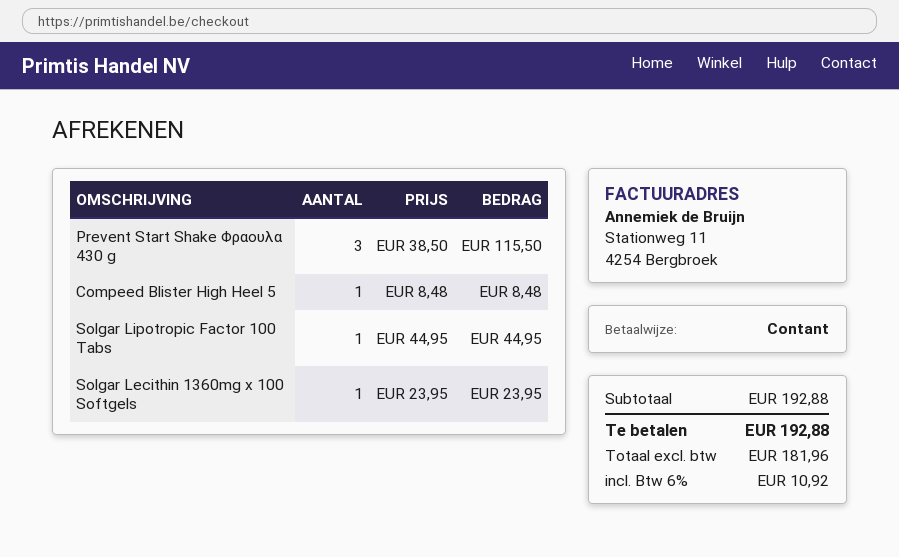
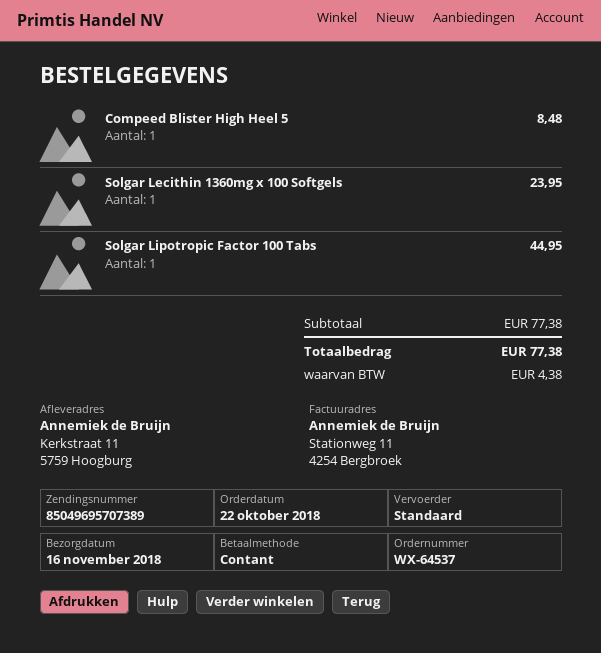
Prevent Start Shake Φραουλα 430 g: 3 for 115.50 -> none
subtotal: 192.88 -> 77.38
tax: 10.92 -> 4.38
total: 192.88 -> 77.38

